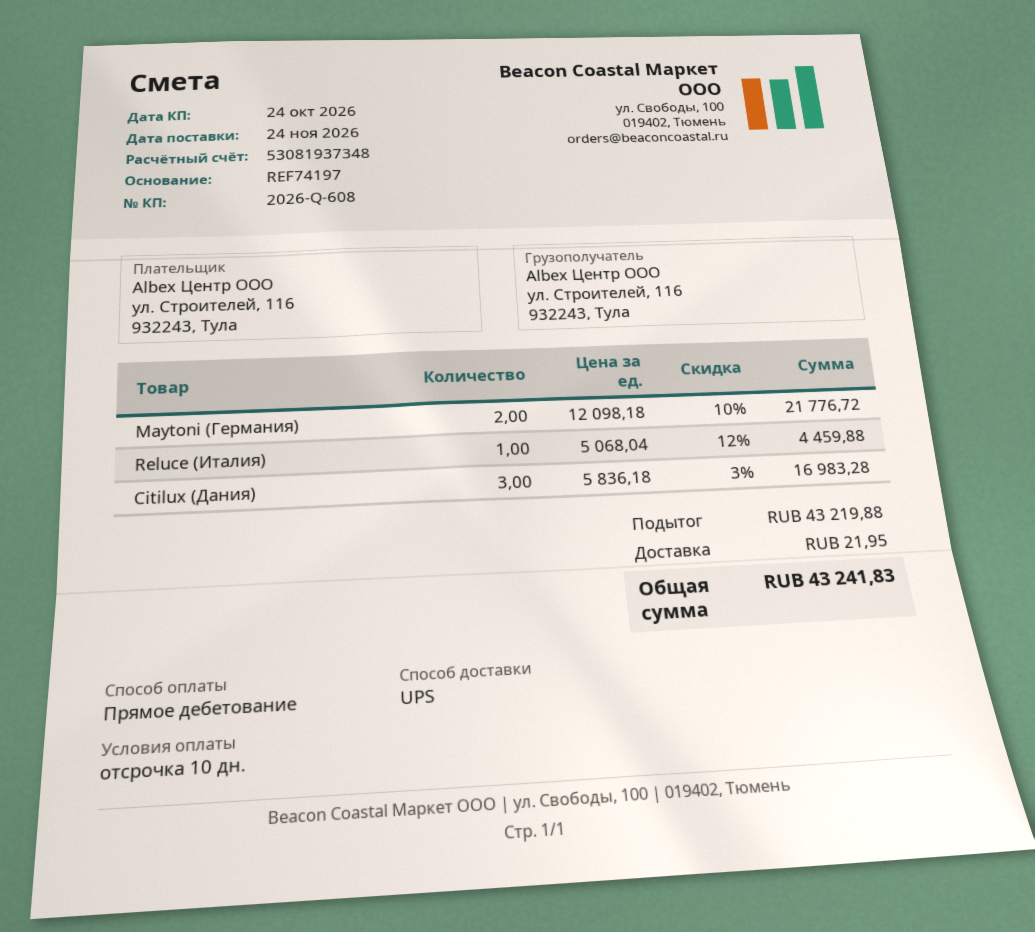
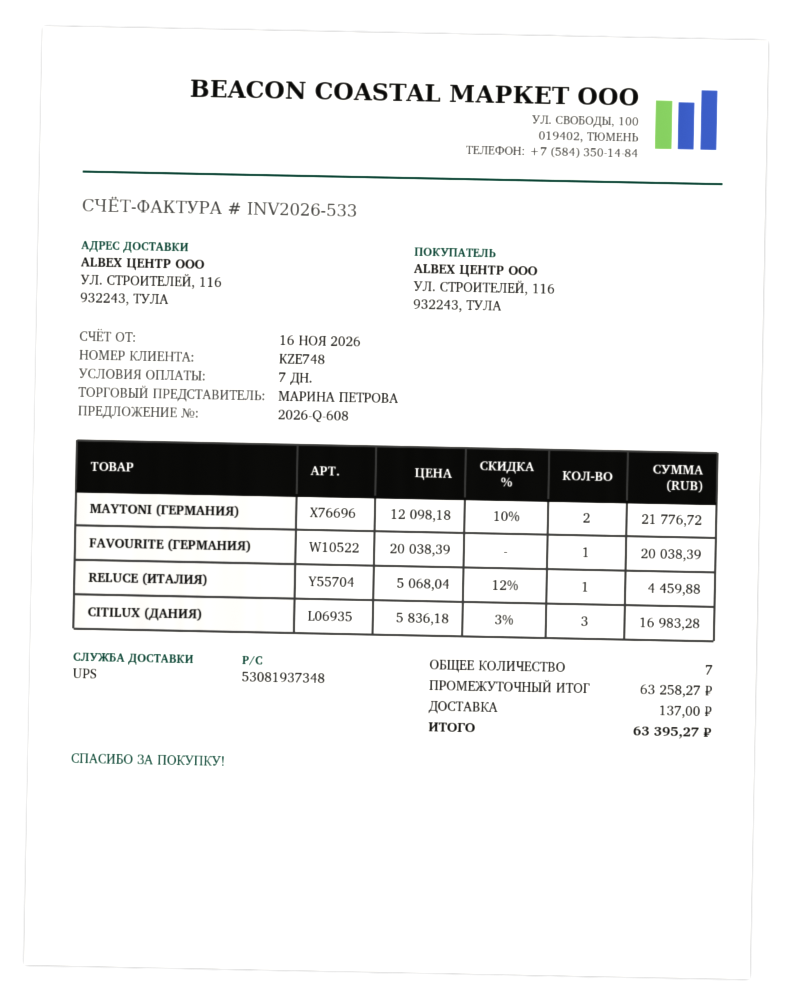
payment terms: 10 days -> 7 days
FAVOURITE (ГЕРМАНИЯ): none -> 1 x 20038.39 = 20038.39
subtotal: 43219.88 -> 63258.27
shipping: 21.95 -> 137.00
total: 43241.83 -> 63395.27

